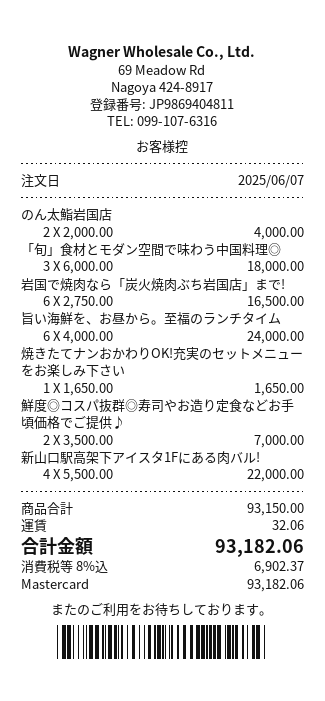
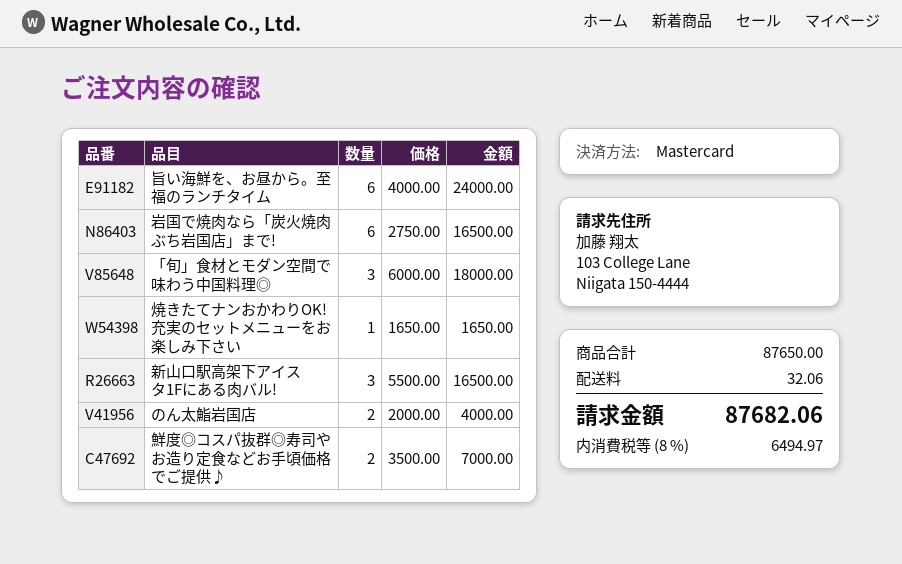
新山口駅高架下アイスタ1Fにある肉バル!: 4 x 5500.00 = 22000.00 -> 3 x 5500.00 = 16500.00
subtotal: 93150.00 -> 87650.00
tax: 8% = 6902.37 -> 8% = 6494.97
total: 93182.06 -> 87682.06

